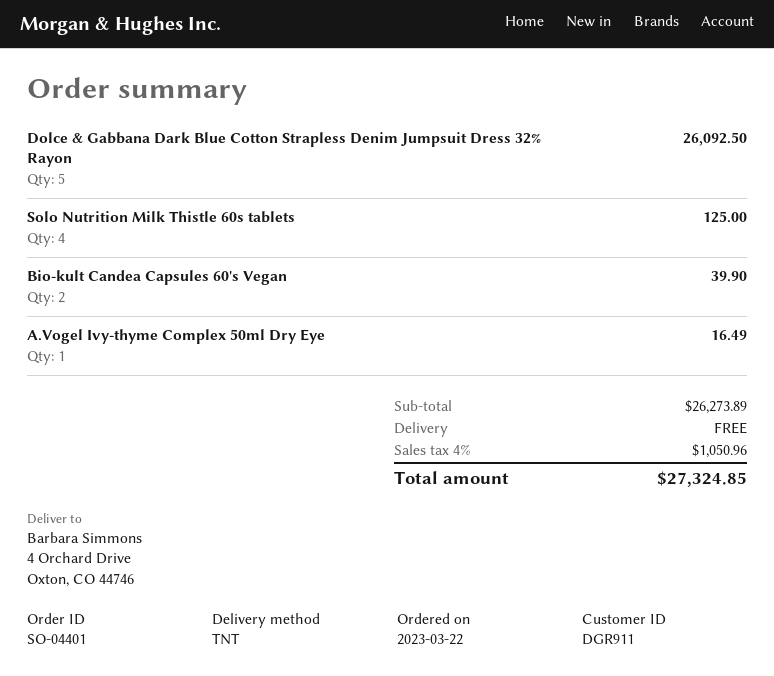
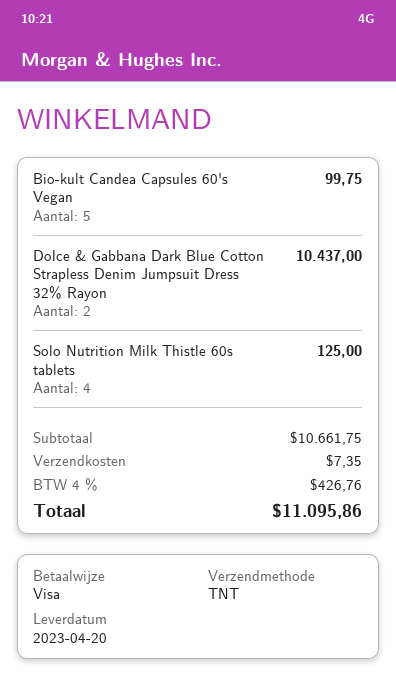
Dolce & Gabbana Dark Blue Cotton Strapless Denim Jumpsuit Dress 32% Rayon: 5 for 26092.50 -> 2 for 10437.00
Bio-kult Candea Capsules 60's Vegan: 2 for 39.90 -> 5 for 99.75
A.Vogel Ivy-thyme Complex 50ml Dry Eye: 1 for 16.49 -> none
subtotal: 26273.89 -> 10661.75
shipping: 0.00 -> 7.35
tax: 4% = 1050.96 -> 4% = 426.76
total: 27324.85 -> 11095.86

